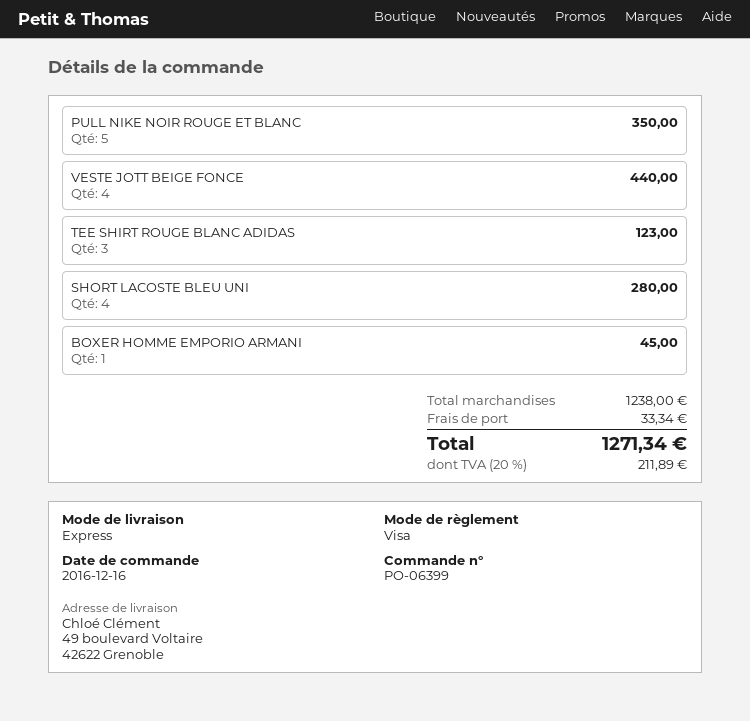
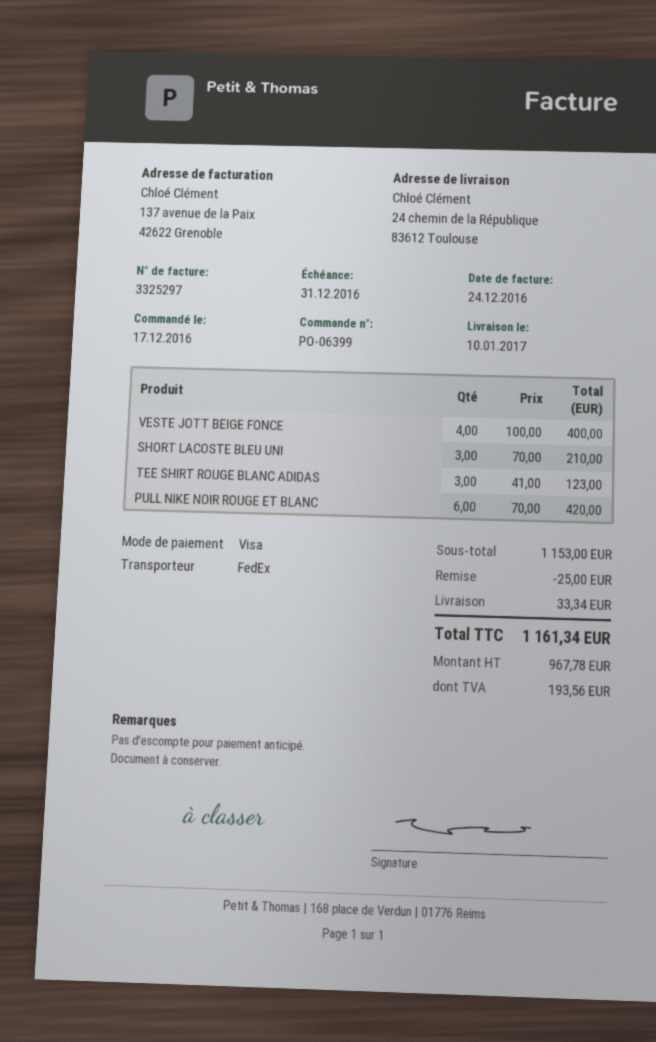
order date: 2016-12-16 -> 2016-12-17
shipping method: express -> FedEx
ship to: 49 boulevard Voltaire, 42622 Grenoble -> 24 chemin de la République, 83612 Toulouse
PULL NIKE NOIR ROUGE ET BLANC: 5 for 350.00 -> 6 for 420.00
VESTE JOTT BEIGE FONCE: 4 for 440.00 -> 4 for 400.00
SHORT LACOSTE BLEU UNI: 4 for 280.00 -> 3 for 210.00
BOXER HOMME EMPORIO ARMANI: 1 for 45.00 -> none
subtotal: 1238.00 -> 1153.00
discount: none -> 25.00
tax: 211.89 -> 193.56
total: 1271.34 -> 1161.34

